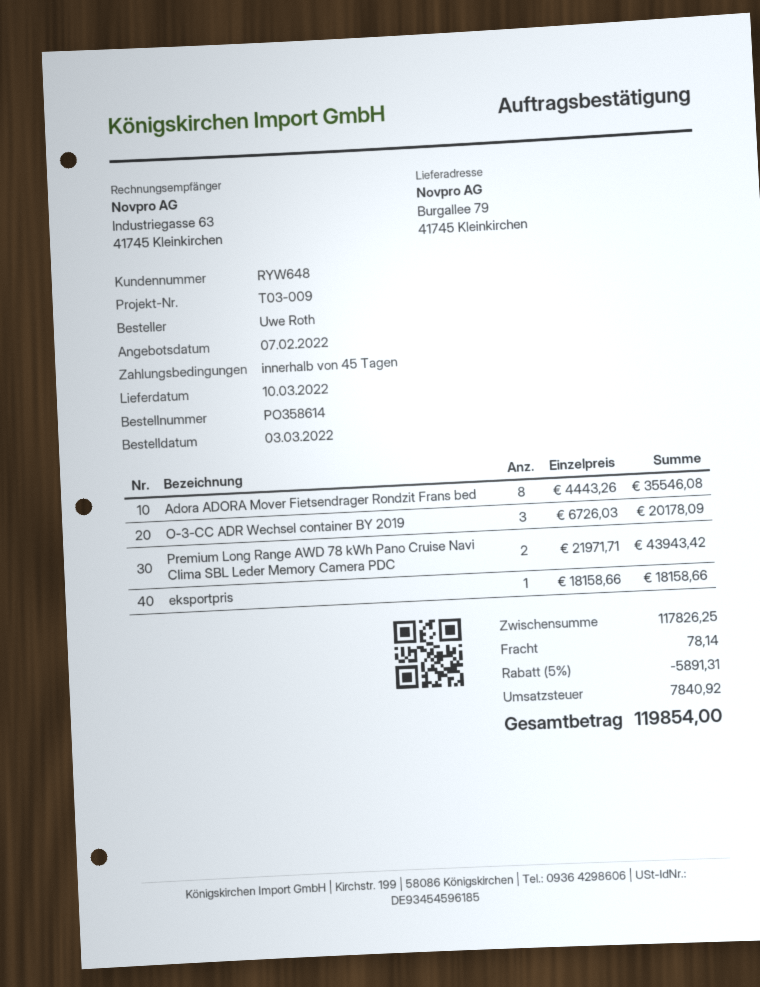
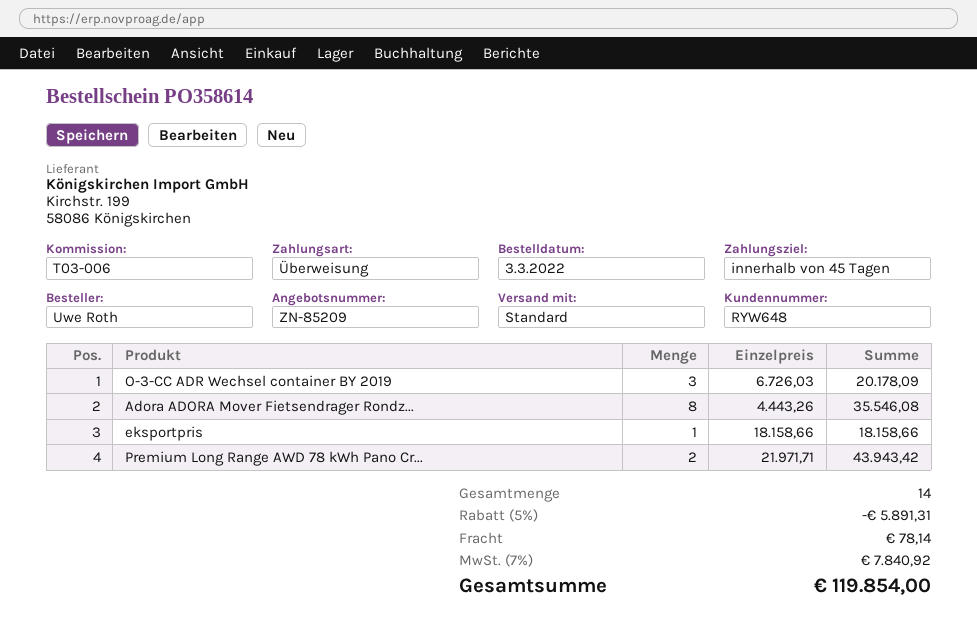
reference: T03-009 -> T03-006

